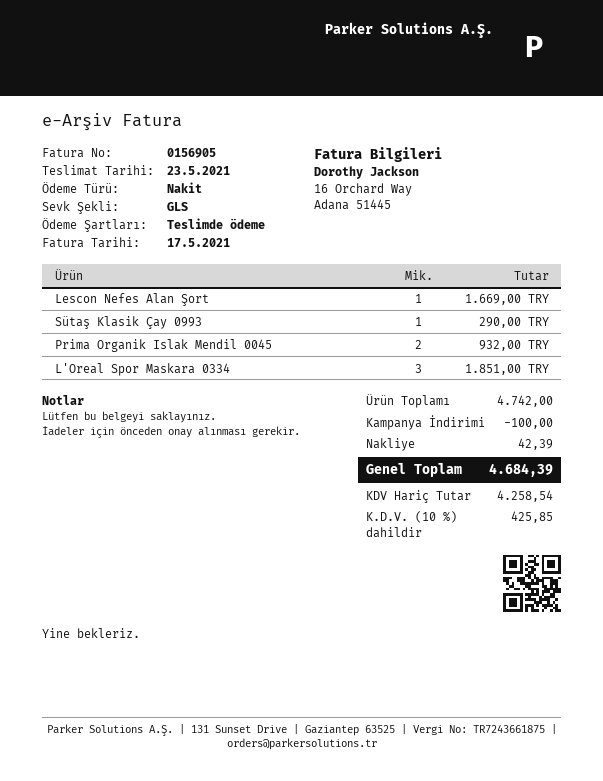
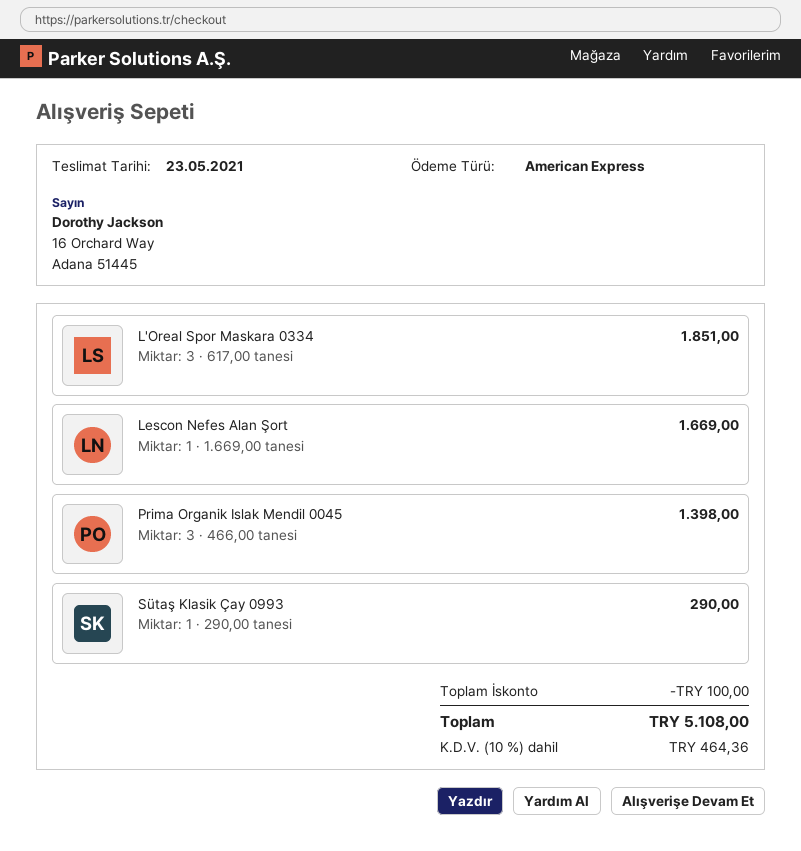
payment method: cash -> American Express
Prima Organik Islak Mendil 0045: 2 for 932.00 -> 3 for 1398.00
shipping: 42.39 -> none
tax: 10% = 425.85 -> 10% = 464.36
total: 4684.39 -> 5108.00

